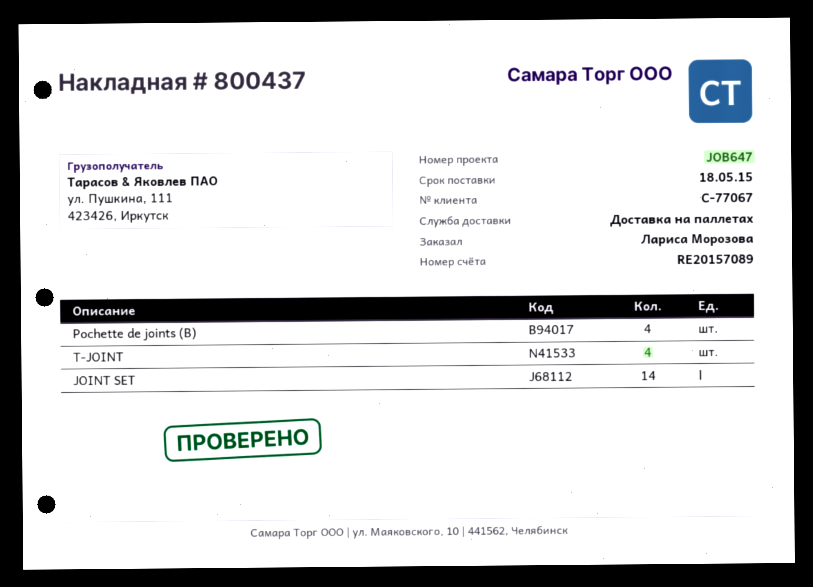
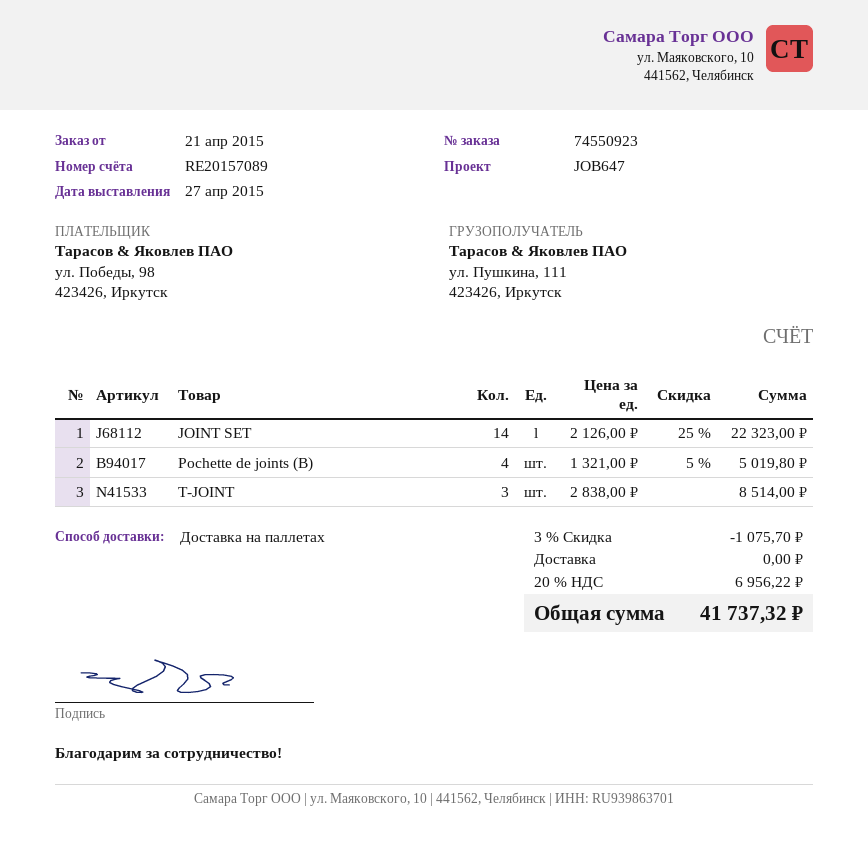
T-JOINT: 4 -> 3

